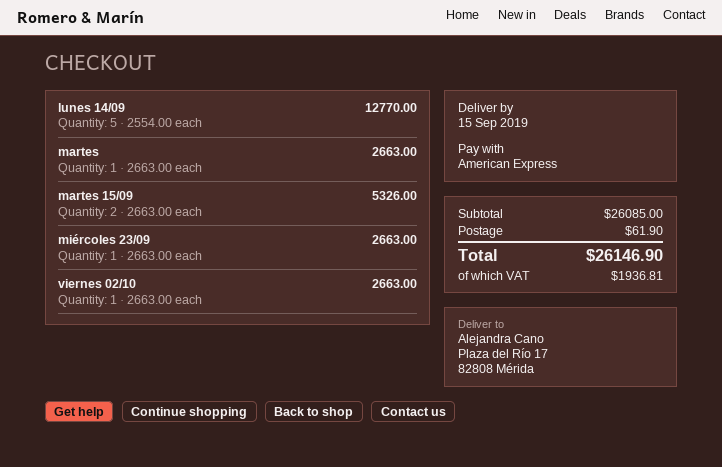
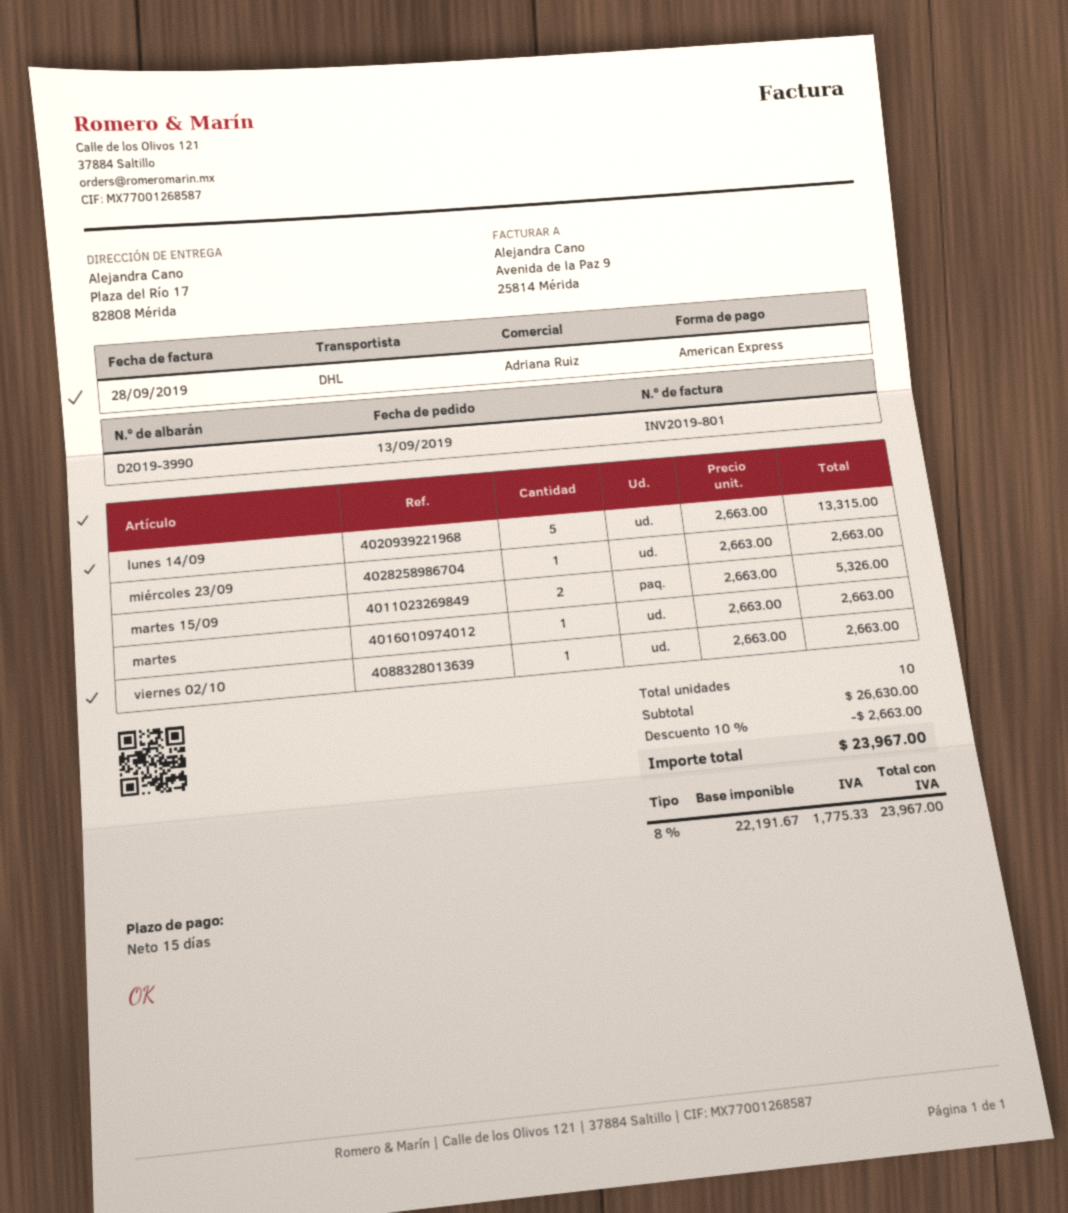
lunes 14/09: 5 x 2554.00 = 12770.00 -> 5 x 2663.00 = 13315.00
subtotal: 26085.00 -> 26630.00
discount: none -> 10% = 2663.00
shipping: 61.90 -> none
tax: 1936.81 -> 1775.33
total: 26146.90 -> 23967.00

